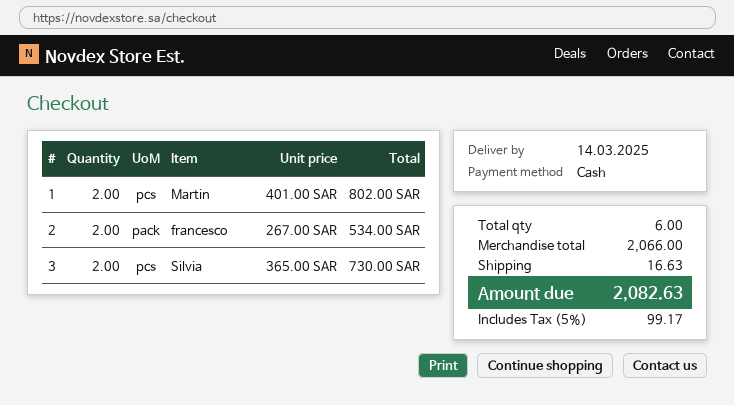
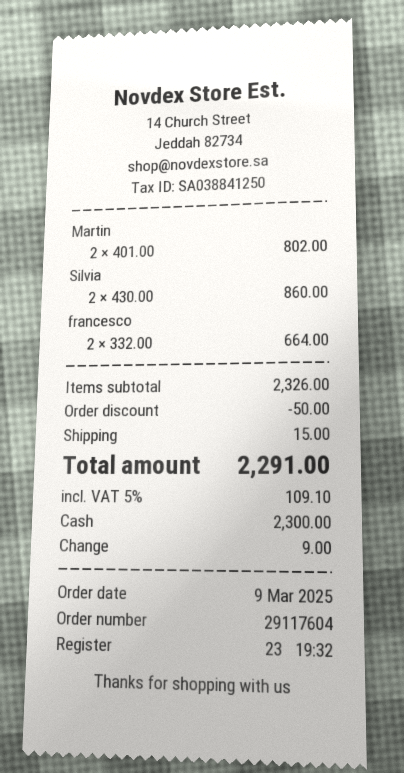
francesco: 2 x 267.00 = 534.00 -> 2 x 332.00 = 664.00
Silvia: 2 x 365.00 = 730.00 -> 2 x 430.00 = 860.00
subtotal: 2066.00 -> 2326.00
discount: none -> 50.00
shipping: 16.63 -> 15.00
tax: 5% = 99.17 -> 5% = 109.10
total: 2082.63 -> 2291.00

